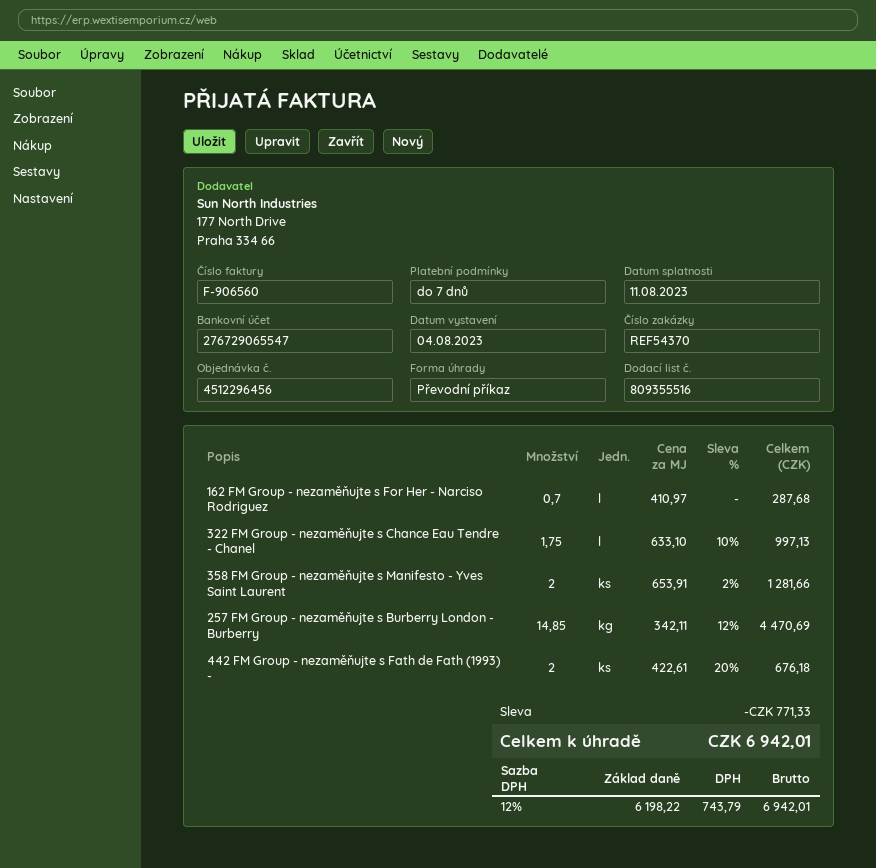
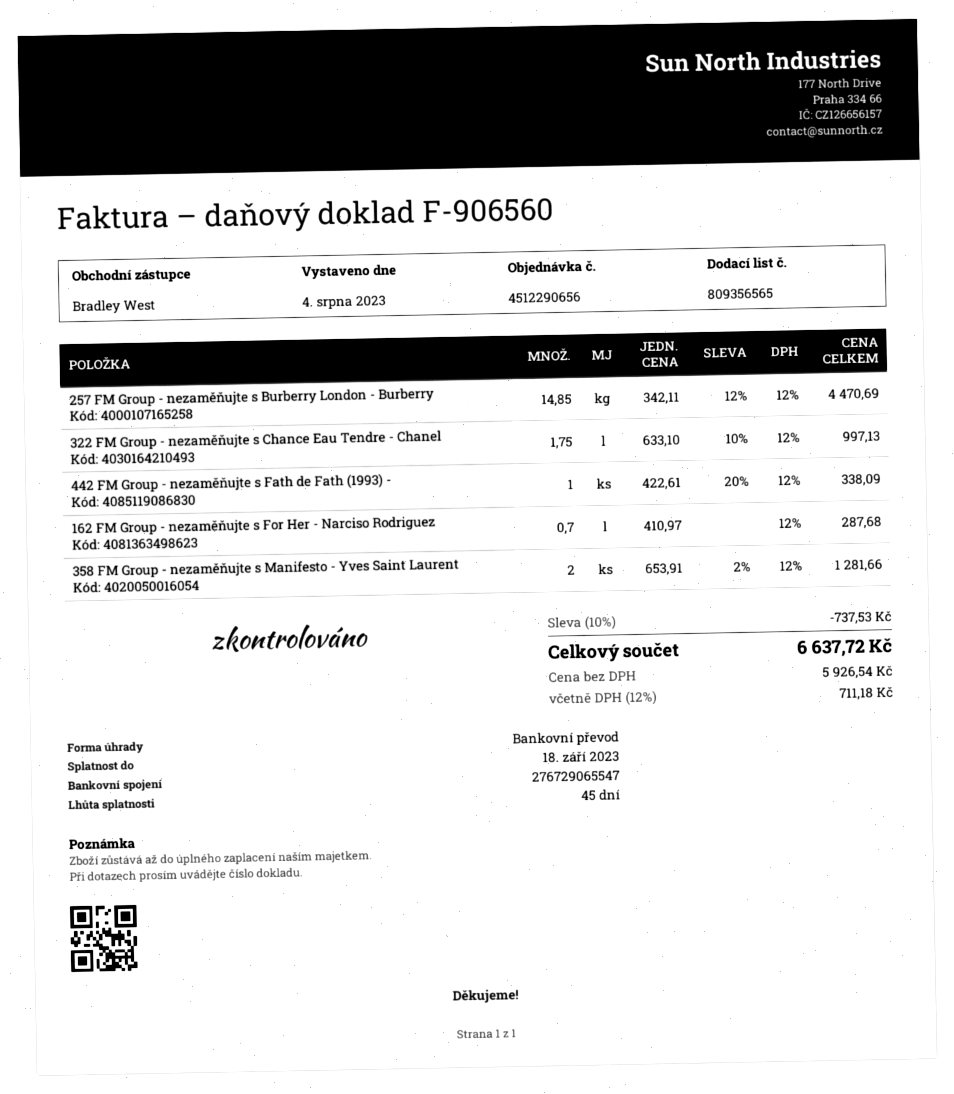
order number: 4512296456 -> 4512290656
delivery note number: 809355516 -> 809356565
payment terms: 7 days -> 45 days
due date: 2023-08-11 -> 2023-09-18
442 FM Group - nezaměňujte s Fath de Fath (1993) -: 2 x 422.61 - 20% = 676.18 -> 1 x 422.61 - 20% = 338.09
discount: 771.33 -> 737.53
net: 6198.22 -> 5926.54
tax: 12% = 743.79 -> 12% = 711.18
total: 6942.01 -> 6637.72

